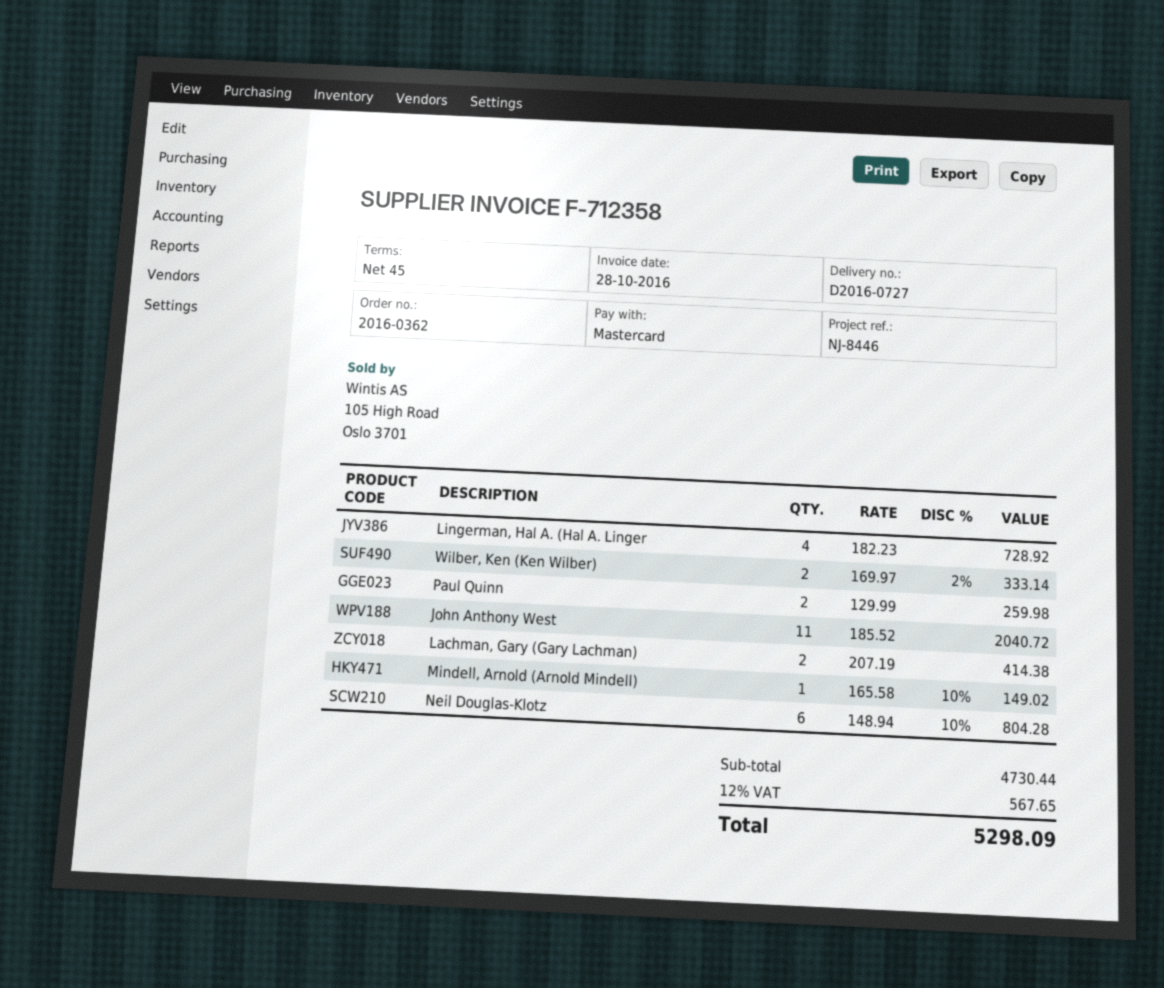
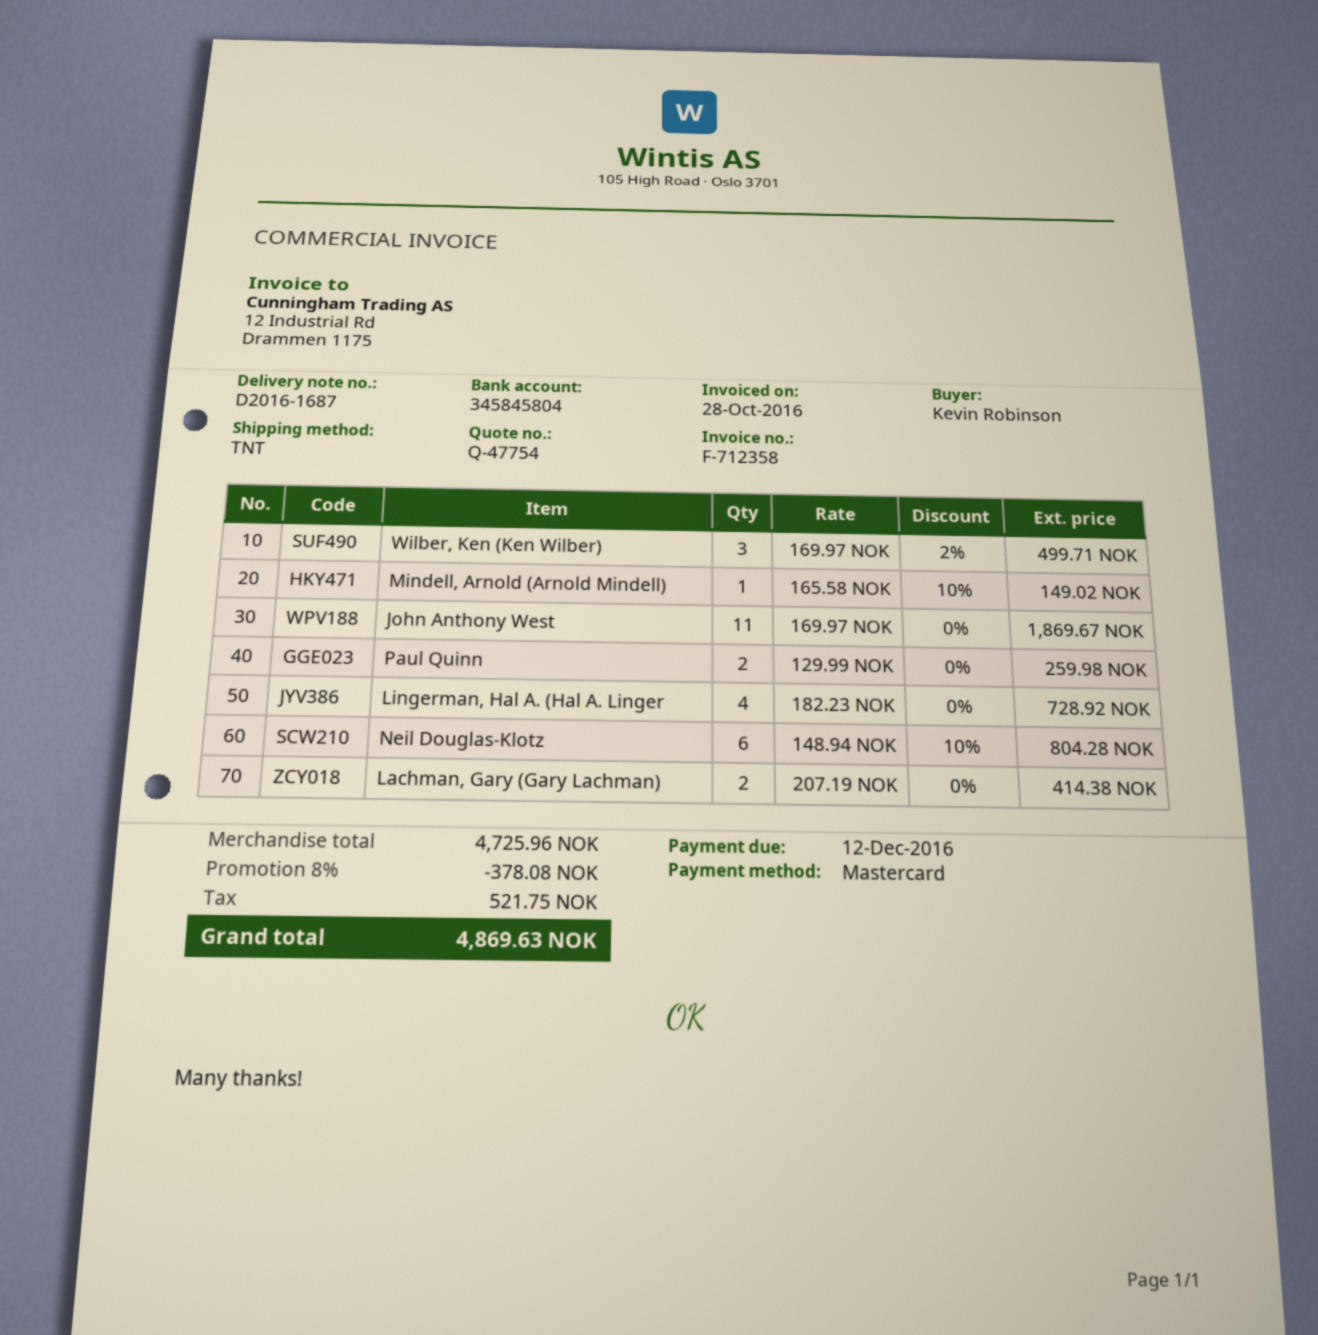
delivery note number: D2016-0727 -> D2016-1687
Wilber, Ken (Ken Wilber): 2 x 169.97 - 2% = 333.14 -> 3 x 169.97 - 2% = 499.71
John Anthony West: 11 x 185.52 = 2040.72 -> 11 x 169.97 = 1869.67
subtotal: 4730.44 -> 4725.96
discount: none -> 8% = 378.08
tax: 567.65 -> 521.75
total: 5298.09 -> 4869.63

